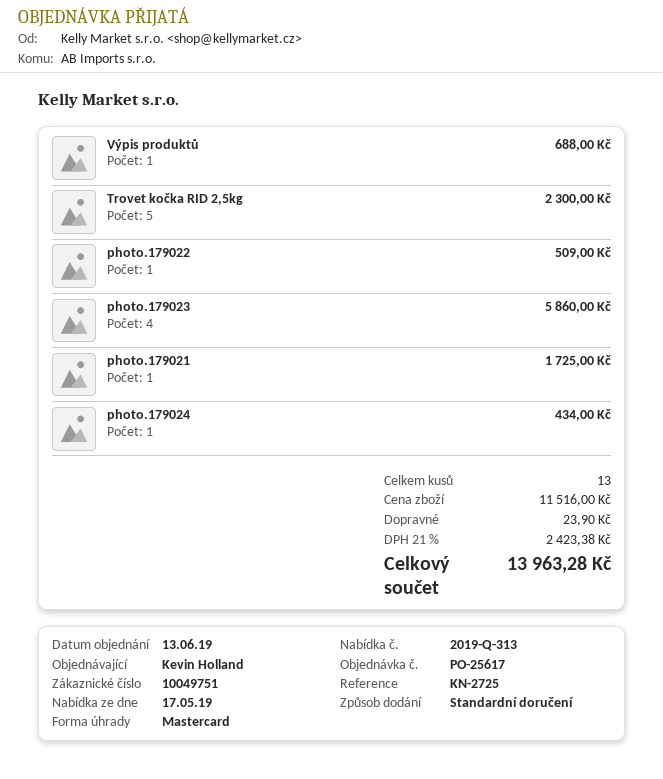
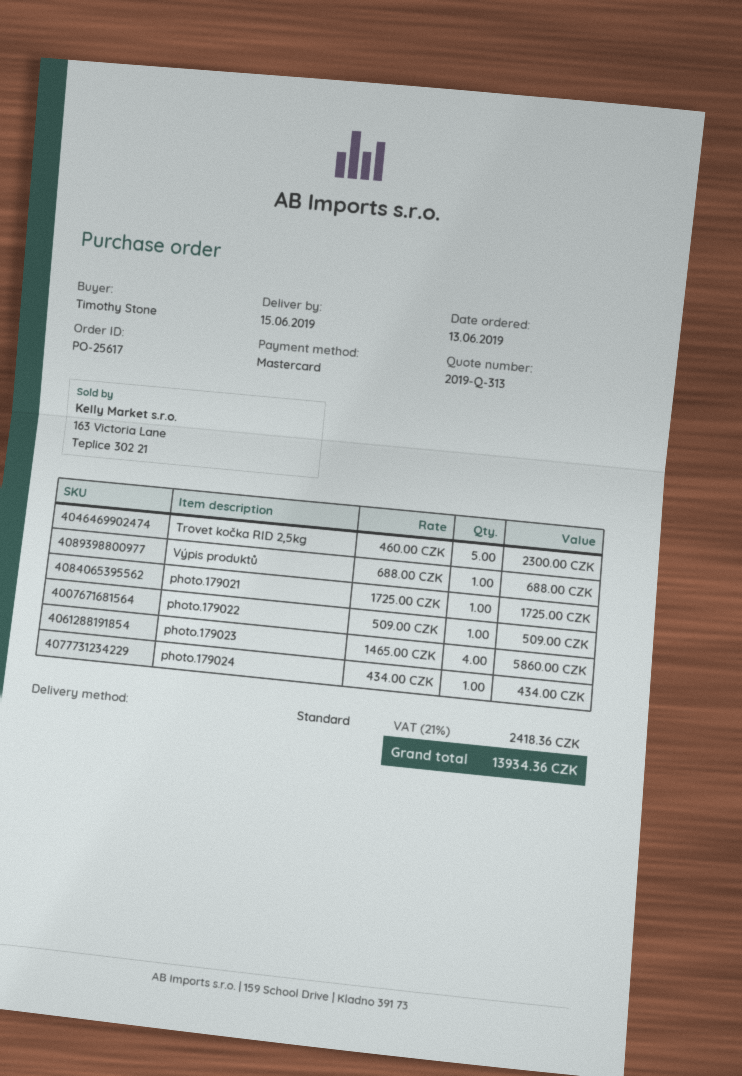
ordered by: Kevin Holland -> Timothy Stone
shipping: 23.90 -> none
tax: 21% = 2423.38 -> 21% = 2418.36
total: 13963.28 -> 13934.36

